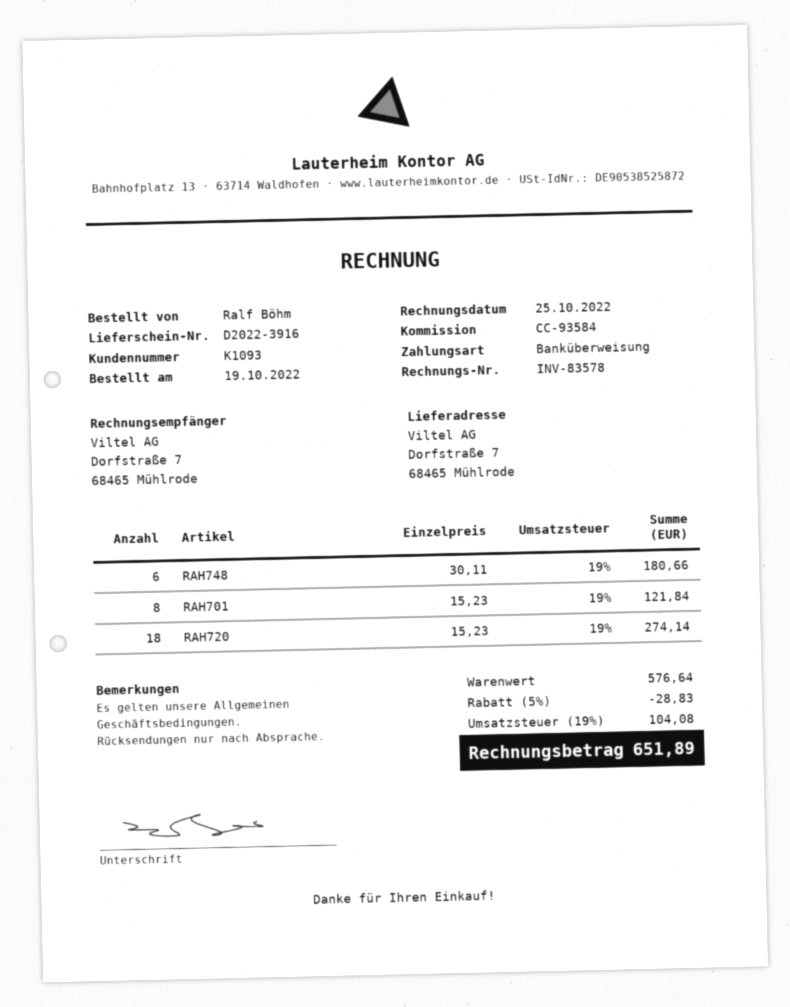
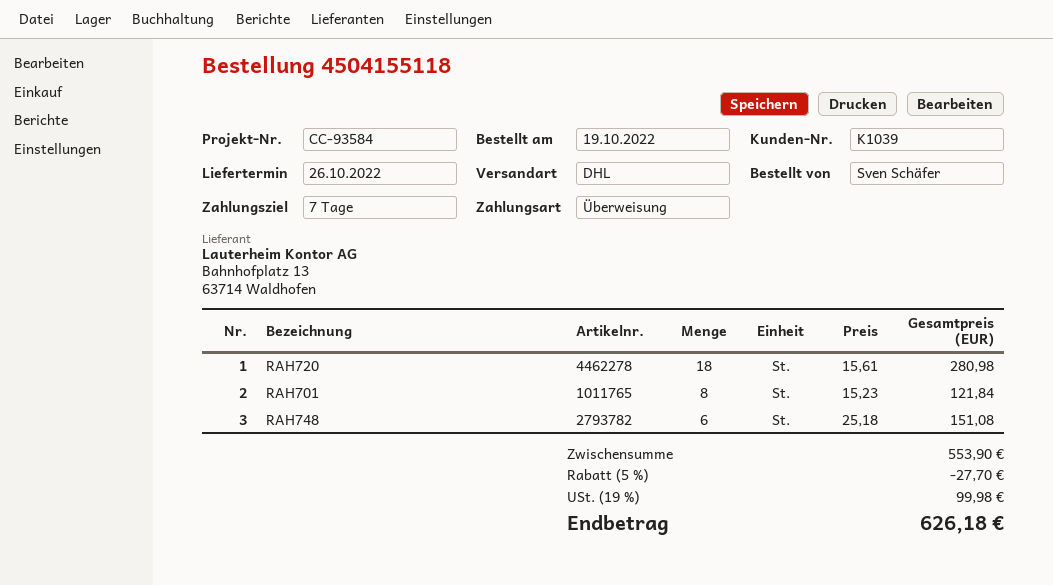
customer number: K1093 -> K1039
ordered by: Ralf Böhm -> Sven Schäfer
RAH748: 6 x 30.11 = 180.66 -> 6 x 25.18 = 151.08
RAH720: 18 x 15.23 = 274.14 -> 18 x 15.61 = 280.98
subtotal: 576.64 -> 553.90
discount: 5% = 28.83 -> 5% = 27.70
tax: 19% = 104.08 -> 19% = 99.98
total: 651.89 -> 626.18

